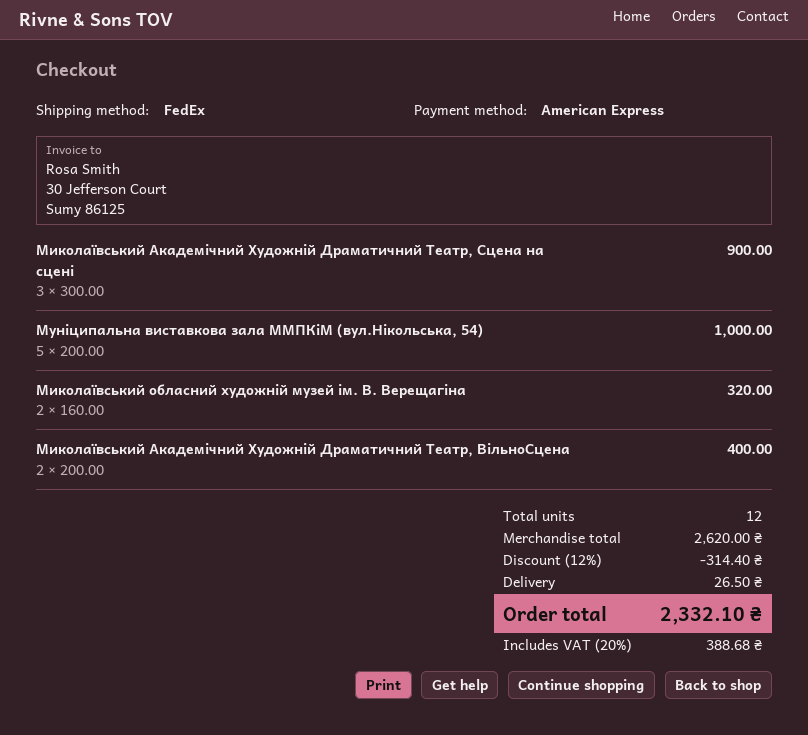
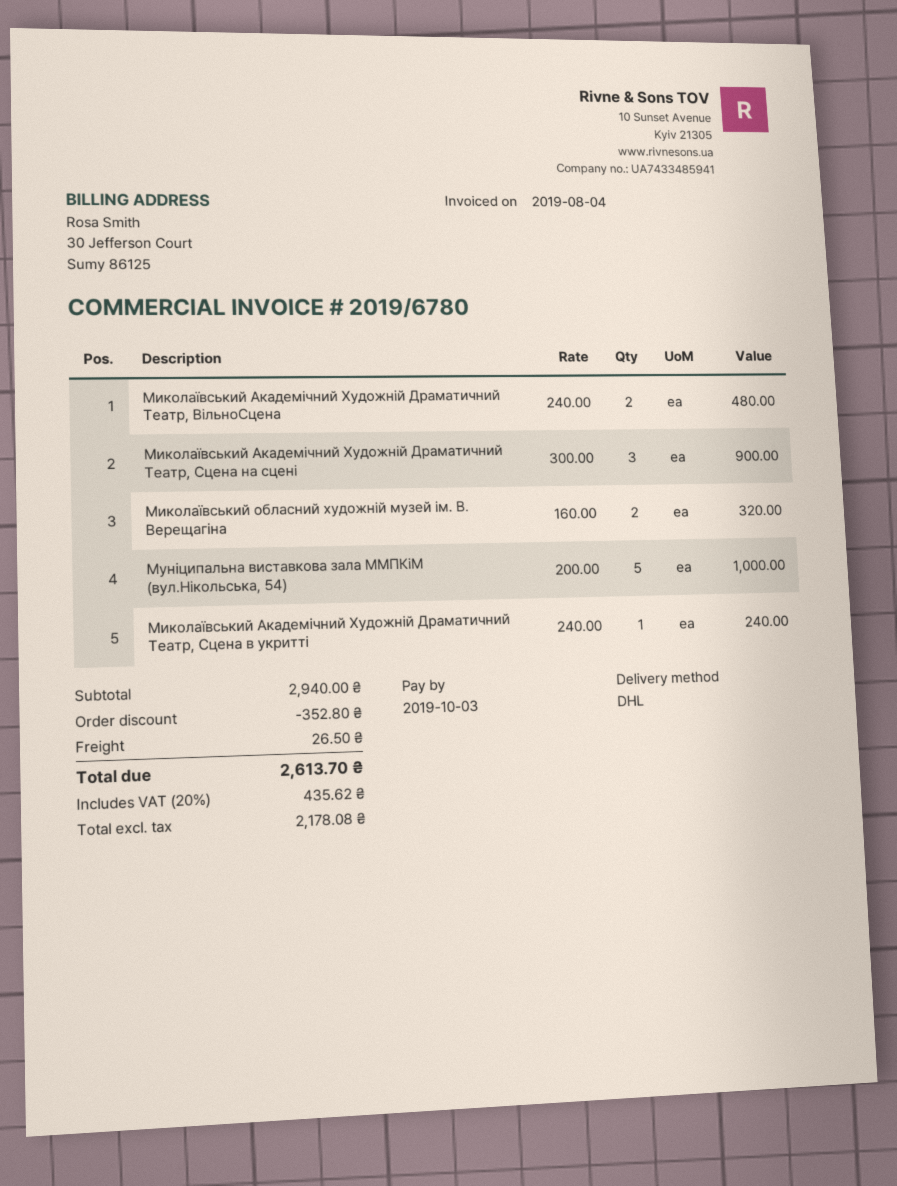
shipping method: FedEx -> DHL
Миколаївський Академічний Художній Драматичний Театр, ВільноСцена: 2 x 200.00 = 400.00 -> 2 x 240.00 = 480.00
Миколаївський Академічний Художній Драматичний Театр, Сцена в укритті: none -> 1 x 240.00 = 240.00
subtotal: 2620.00 -> 2940.00
discount: 314.40 -> 352.80
tax: 20% = 388.68 -> 20% = 435.62
total: 2332.10 -> 2613.70

